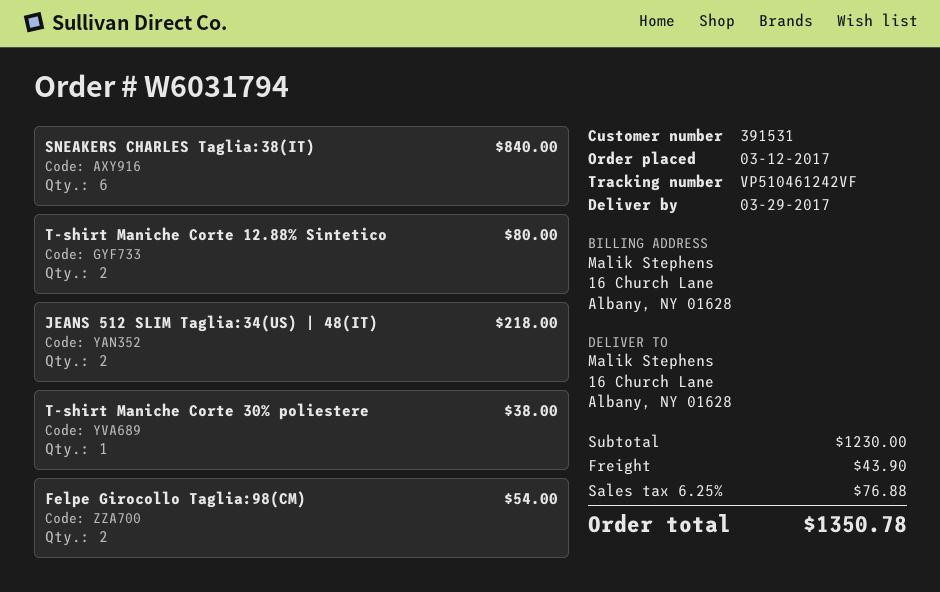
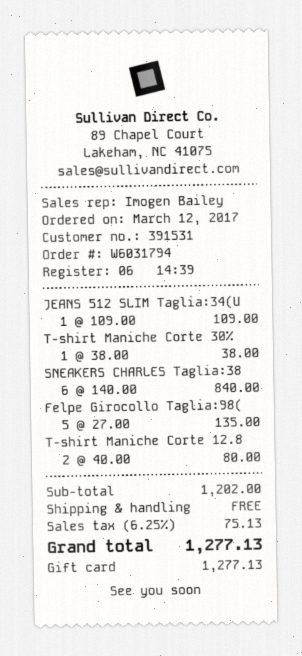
JEANS 512 SLIM Taglia:34(US) | 48(IT): 2 for 218.00 -> 1 for 109.00
Felpe Girocollo Taglia:98(CM): 2 for 54.00 -> 5 for 135.00
subtotal: 1230.00 -> 1202.00
shipping: 43.90 -> 0.00
tax: 6.25% = 76.88 -> 6.25% = 75.13
total: 1350.78 -> 1277.13

